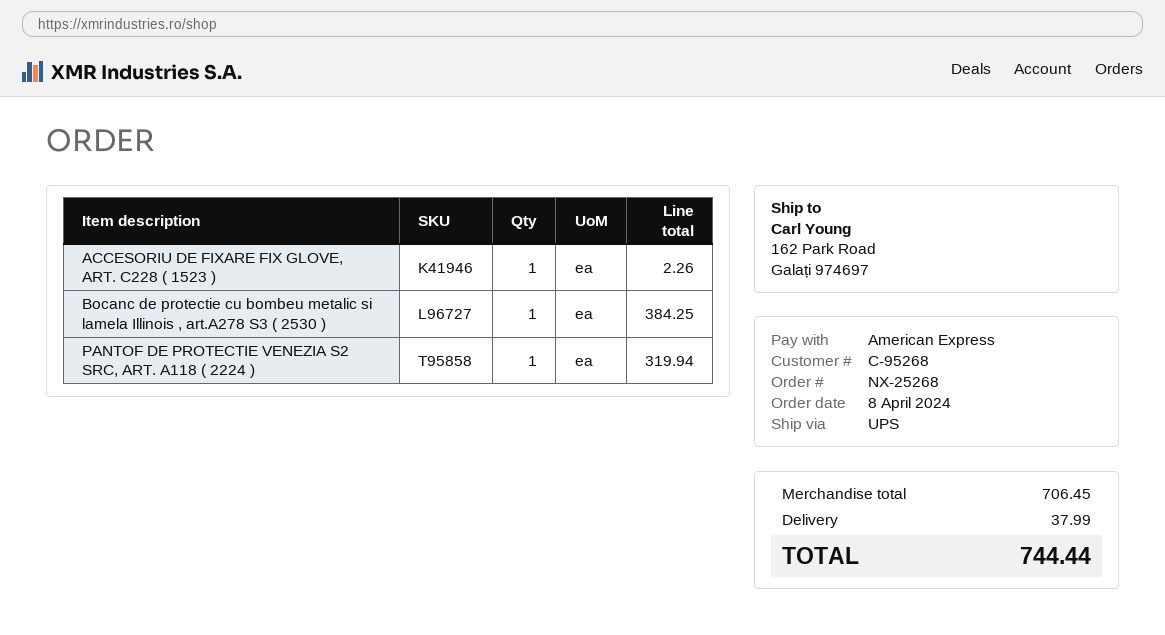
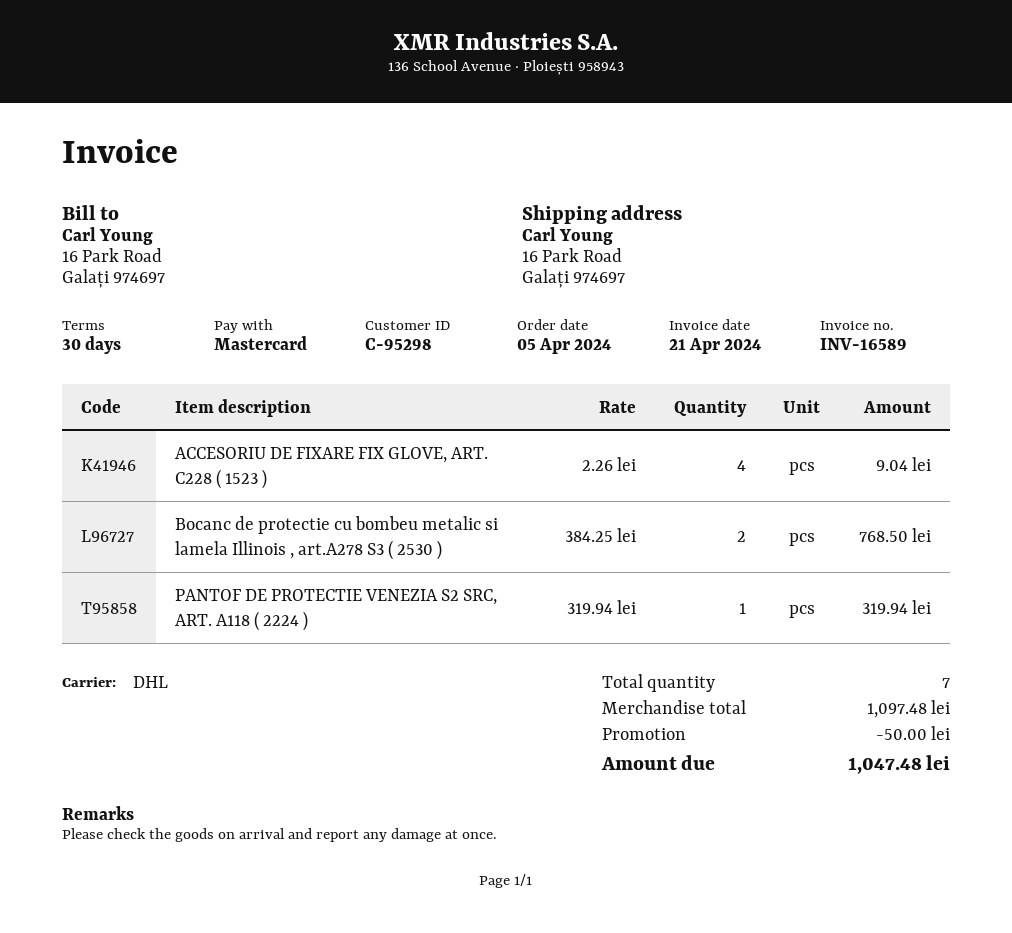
order date: 2024-04-08 -> 2024-04-05
customer number: C-95268 -> C-95298
payment method: American Express -> Mastercard
shipping method: UPS -> DHL
ship to: 162 Park Road, Galați 974697 -> 16 Park Road, Galați 974697
ACCESORIU DE FIXARE FIX GLOVE, ART. C228 ( 1523 ): 1 for 2.26 -> 4 for 9.04
Bocanc de protectie cu bombeu metalic si lamela Illinois , art.A278 S3 ( 2530 ): 1 for 384.25 -> 2 for 768.50
subtotal: 706.45 -> 1097.48
discount: none -> 50.00
shipping: 37.99 -> none
total: 744.44 -> 1047.48

